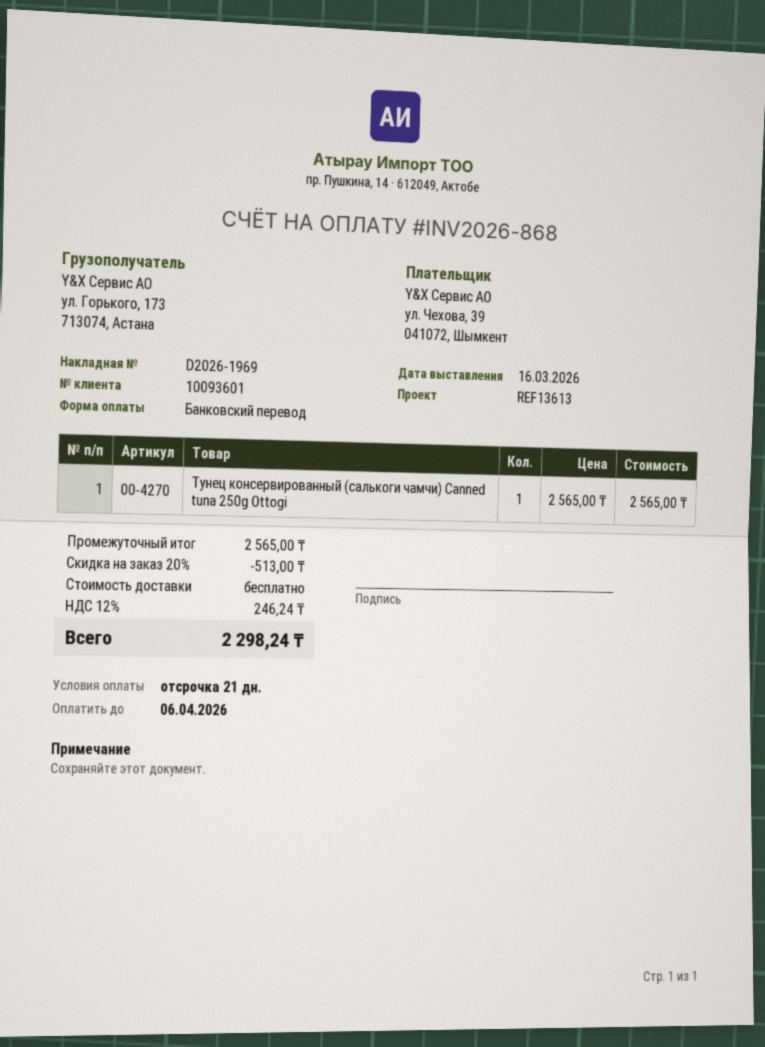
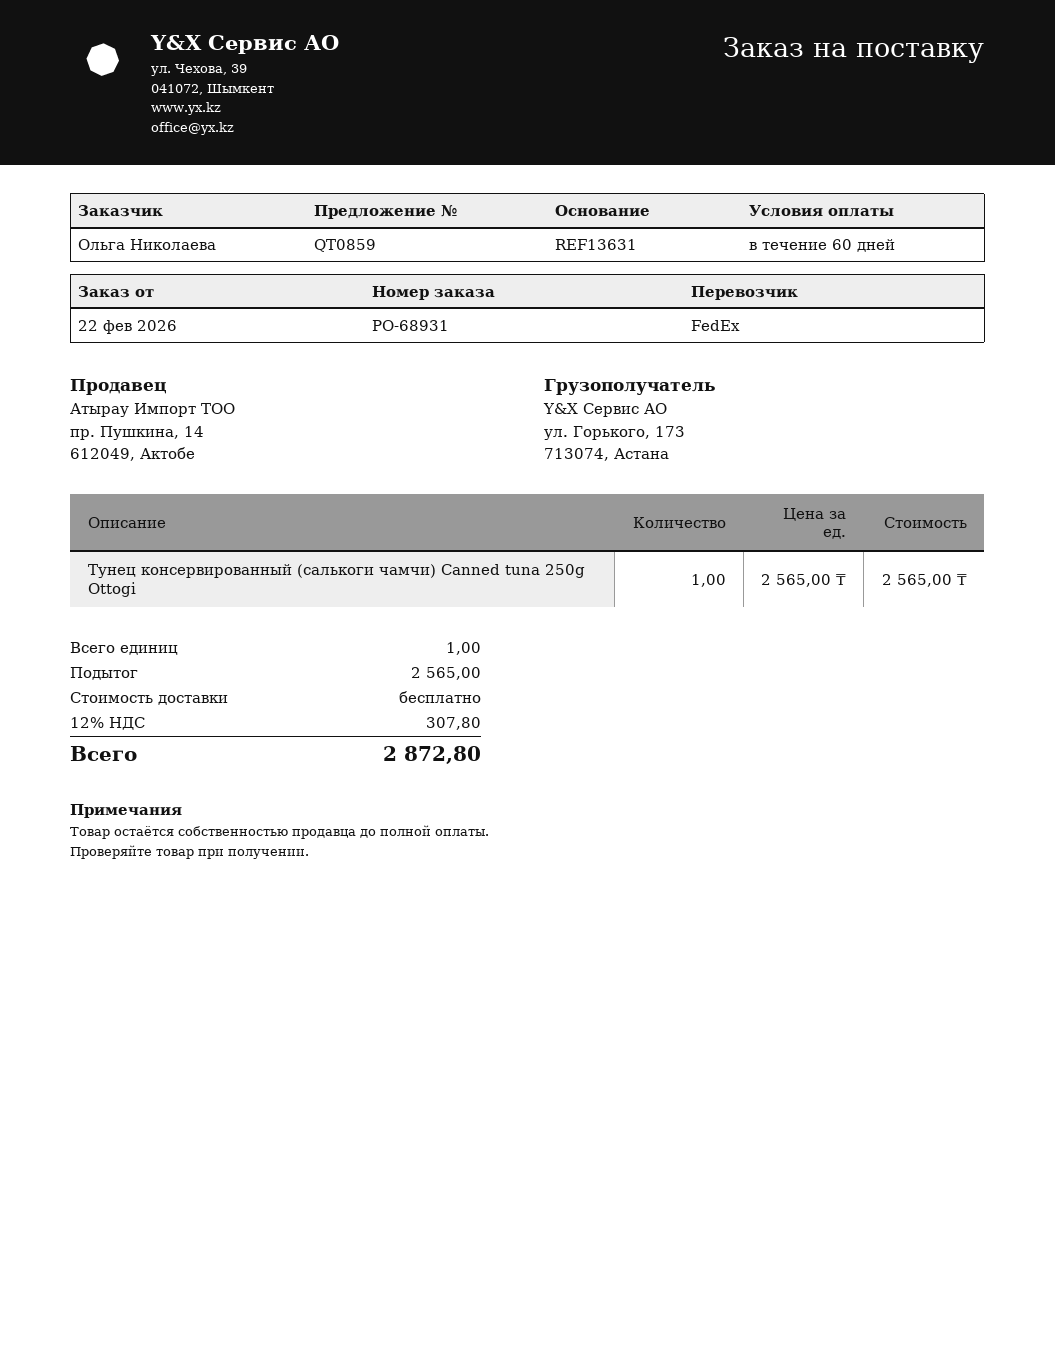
payment terms: 21 days -> 60 days
reference: REF13613 -> REF13631
discount: 20% = 513.00 -> none
tax: 12% = 246.24 -> 12% = 307.80
total: 2298.24 -> 2872.80

